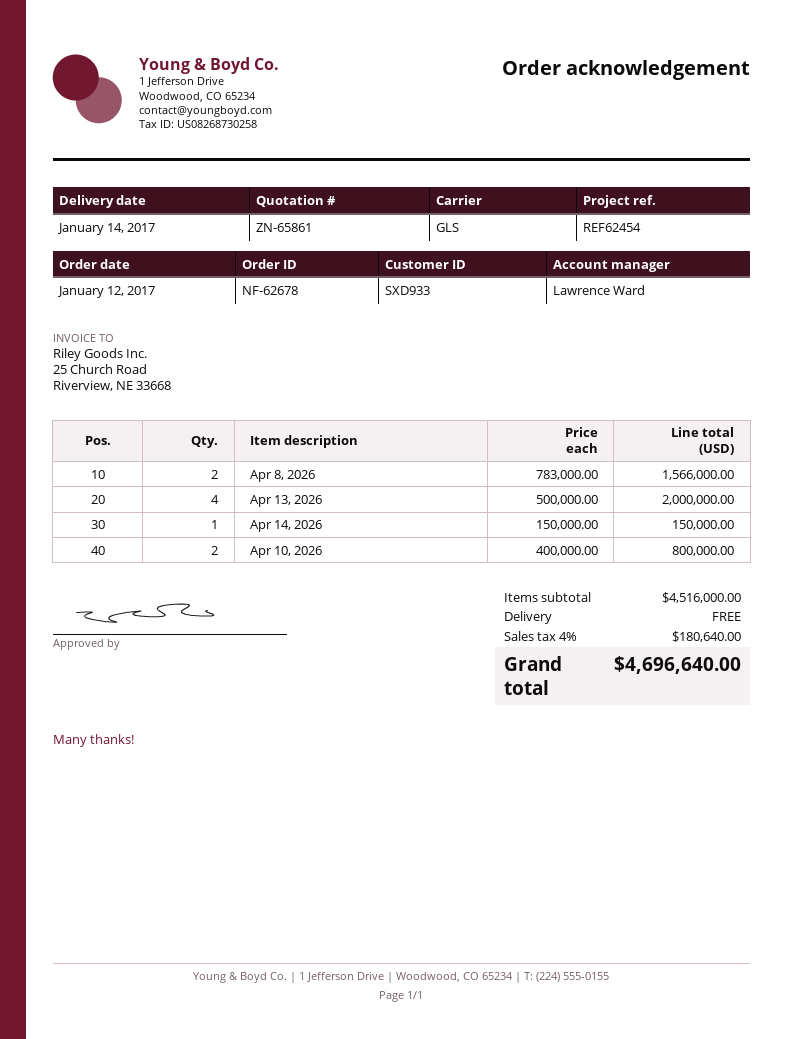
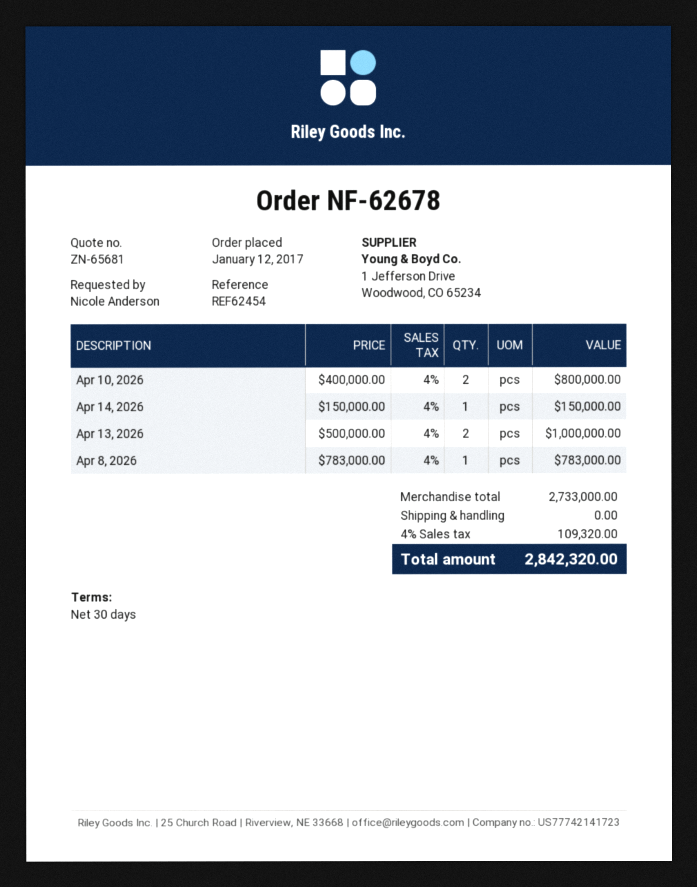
quote number: ZN-65861 -> ZN-65681
Apr 8, 2026: 2 x 783000.00 = 1566000.00 -> 1 x 783000.00 = 783000.00
Apr 13, 2026: 4 x 500000.00 = 2000000.00 -> 2 x 500000.00 = 1000000.00
subtotal: 4516000.00 -> 2733000.00
tax: 4% = 180640.00 -> 4% = 109320.00
total: 4696640.00 -> 2842320.00

